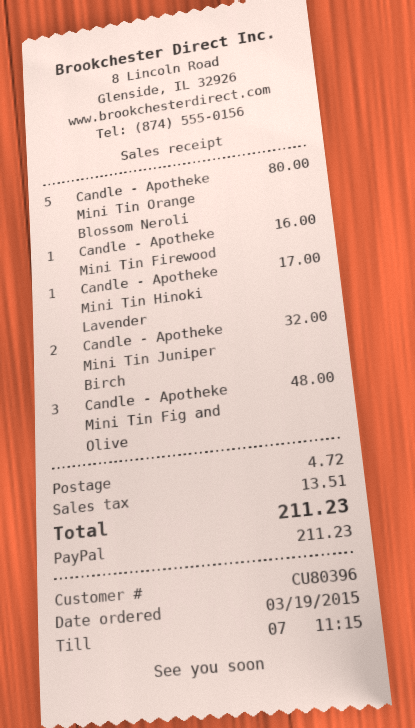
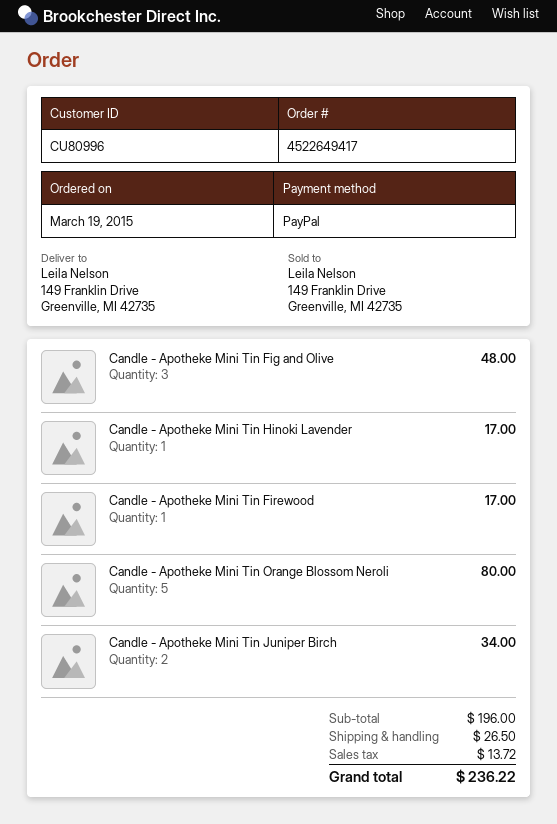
customer number: CU80396 -> CU80996
Candle - Apotheke Mini Tin Firewood: 1 for 16.00 -> 1 for 17.00
Candle - Apotheke Mini Tin Juniper Birch: 2 for 32.00 -> 2 for 34.00
shipping: 4.72 -> 26.50
tax: 13.51 -> 13.72
total: 211.23 -> 236.22

